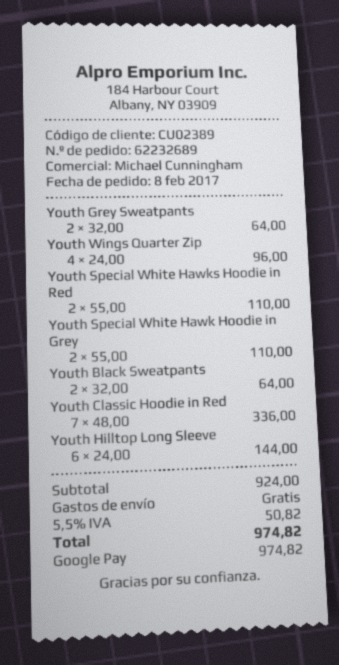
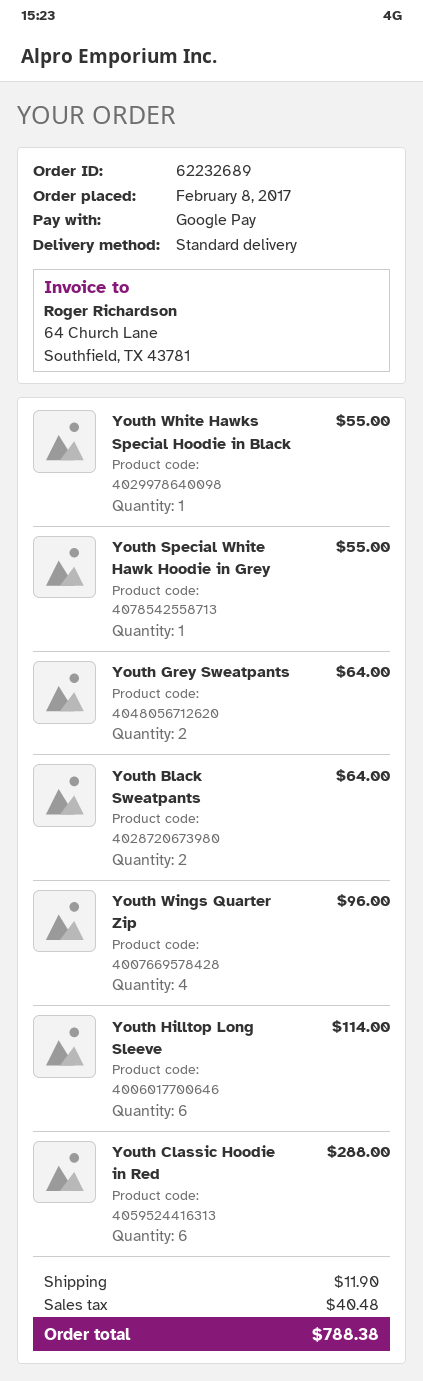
Youth Special White Hawks Hoodie in Red: 2 for 110.00 -> none
Youth Special White Hawk Hoodie in Grey: 2 for 110.00 -> 1 for 55.00
Youth Classic Hoodie in Red: 7 for 336.00 -> 6 for 288.00
Youth Hilltop Long Sleeve: 6 for 144.00 -> 6 for 114.00
Youth White Hawks Special Hoodie in Black: none -> 1 for 55.00
shipping: 0.00 -> 11.90
tax: 50.82 -> 40.48
total: 974.82 -> 788.38

